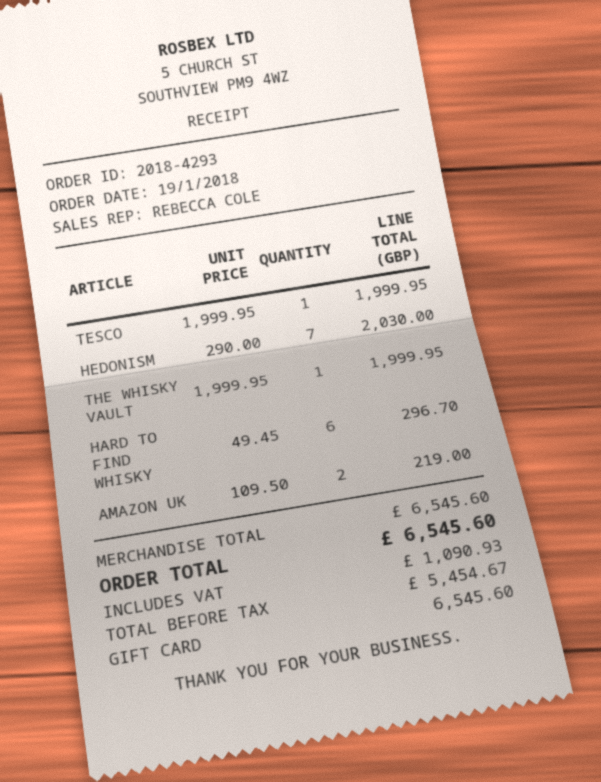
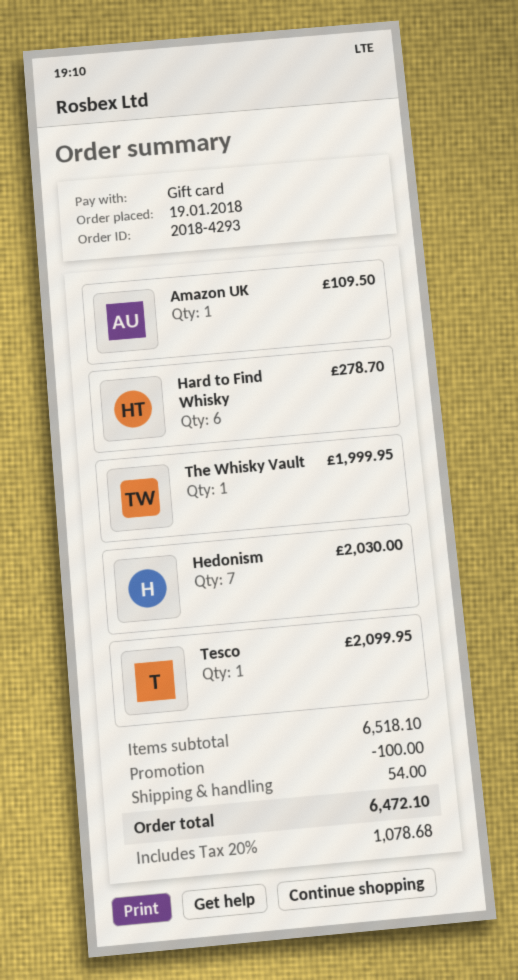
TESCO: 1 for 1999.95 -> 1 for 2099.95
HARD TO FIND WHISKY: 6 for 296.70 -> 6 for 278.70
AMAZON UK: 2 for 219.00 -> 1 for 109.50
subtotal: 6545.60 -> 6518.10
discount: none -> 100.00
shipping: none -> 54.00
tax: 1090.93 -> 1078.68
total: 6545.60 -> 6472.10

